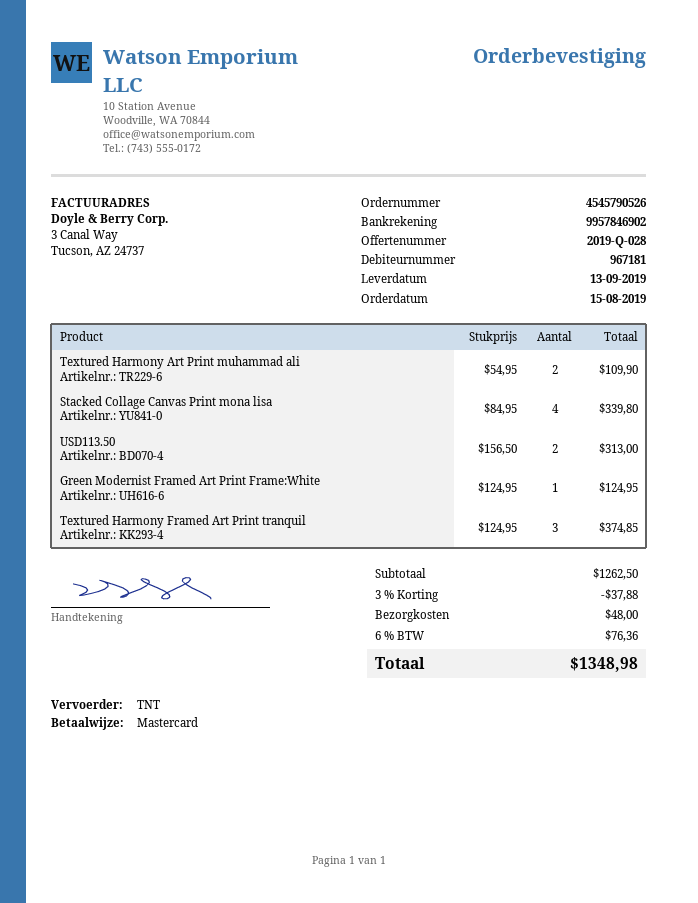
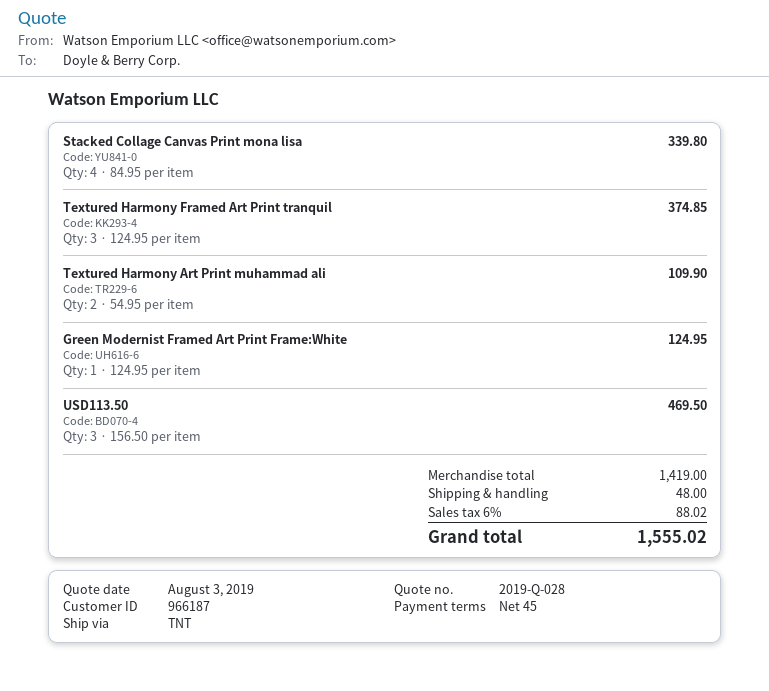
customer number: 967181 -> 966187
USD113.50: 2 x 156.50 = 313.00 -> 3 x 156.50 = 469.50
subtotal: 1262.50 -> 1419.00
discount: 3% = 37.88 -> none
tax: 6% = 76.36 -> 6% = 88.02
total: 1348.98 -> 1555.02

